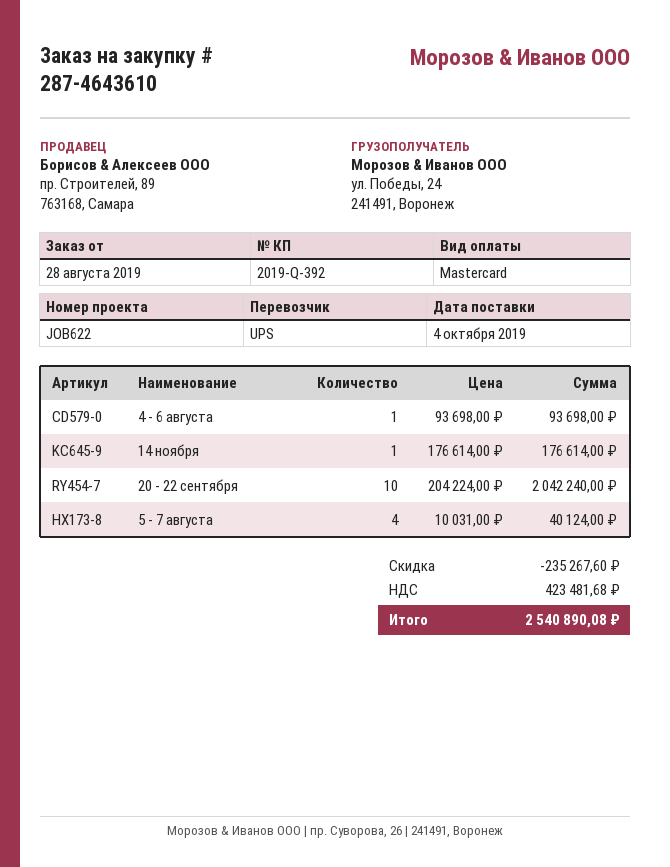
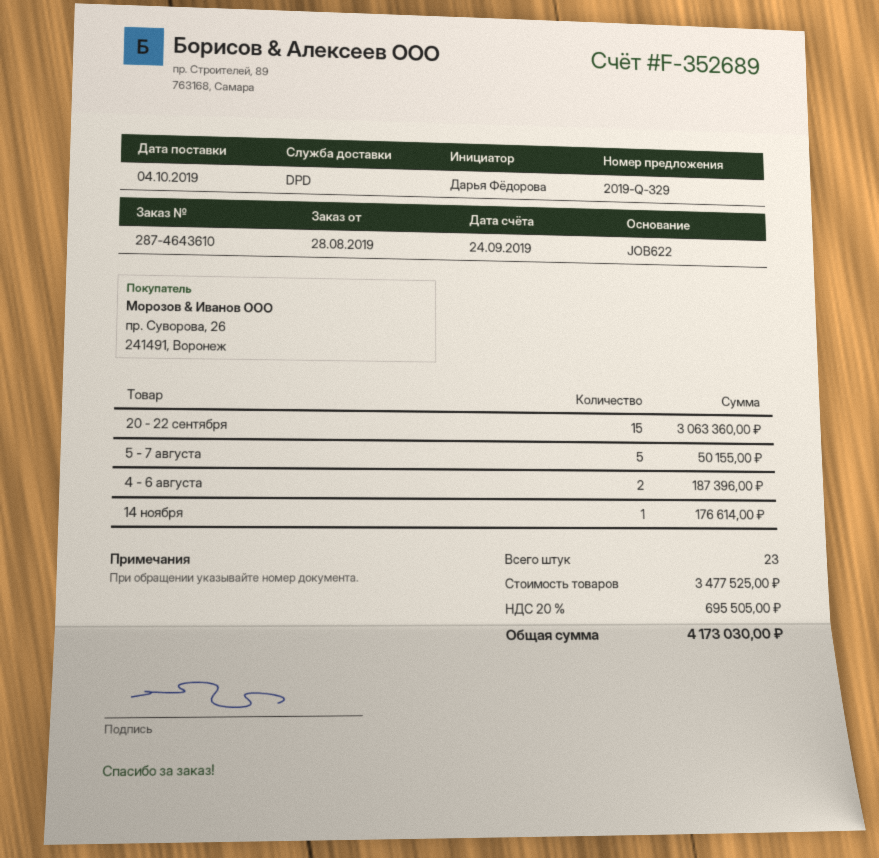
quote number: 2019-Q-392 -> 2019-Q-329
shipping method: UPS -> DPD
4 - 6 августа: 1 for 93698.00 -> 2 for 187396.00
20 - 22 сентября: 10 for 2042240.00 -> 15 for 3063360.00
5 - 7 августа: 4 for 40124.00 -> 5 for 50155.00
discount: 235267.60 -> none
tax: 423481.68 -> 695505.00
total: 2540890.08 -> 4173030.00

